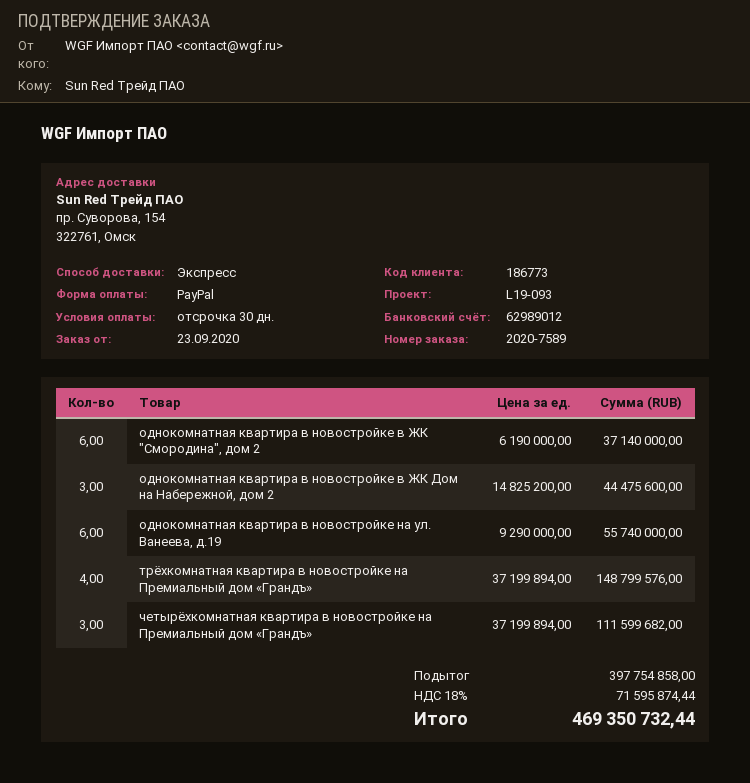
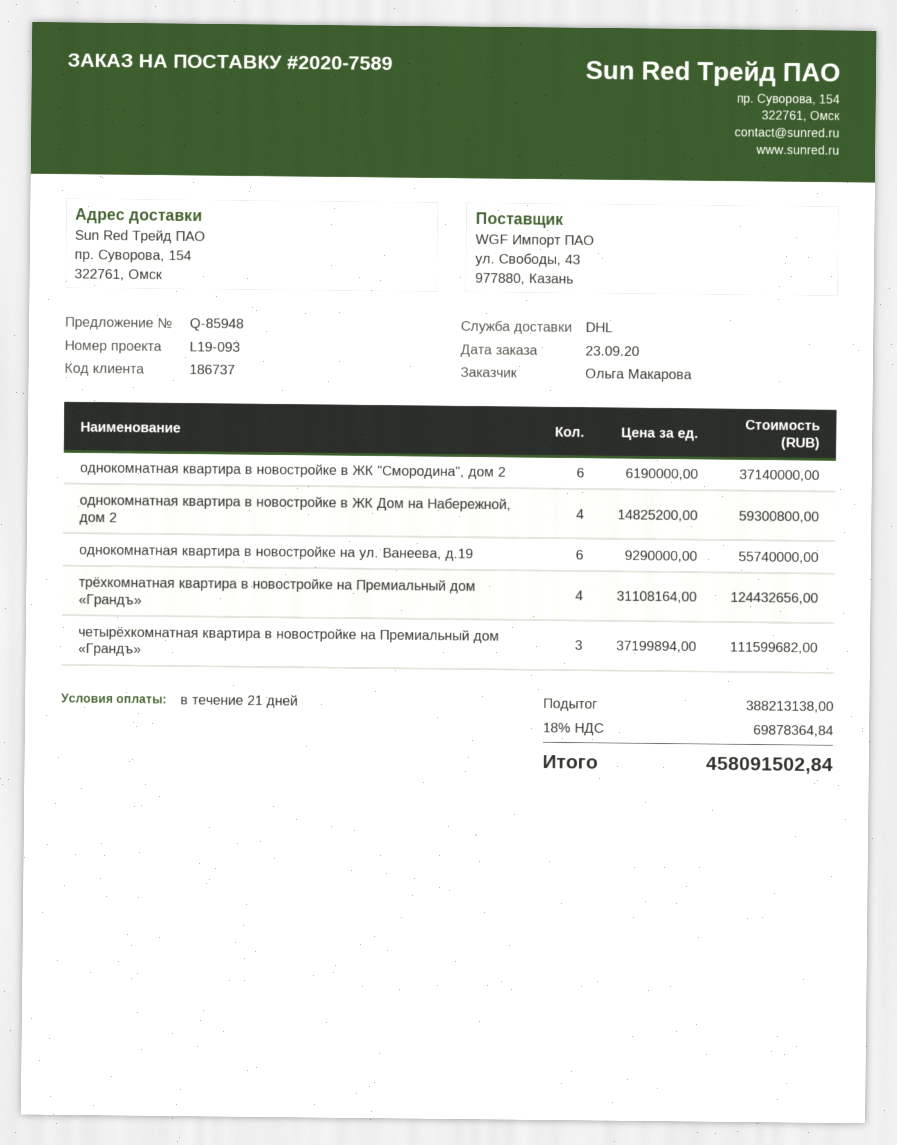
payment terms: 30 days -> 21 days
customer number: 186773 -> 186737
shipping method: express -> DHL
однокомнатная квартира в новостройке в ЖК Дом на Набережной, дом 2: 3 x 14825200.00 = 44475600.00 -> 4 x 14825200.00 = 59300800.00
трёхкомнатная квартира в новостройке на Премиальный дом «Грандъ»: 4 x 37199894.00 = 148799576.00 -> 4 x 31108164.00 = 124432656.00
subtotal: 397754858.00 -> 388213138.00
tax: 18% = 71595874.44 -> 18% = 69878364.84
total: 469350732.44 -> 458091502.84

